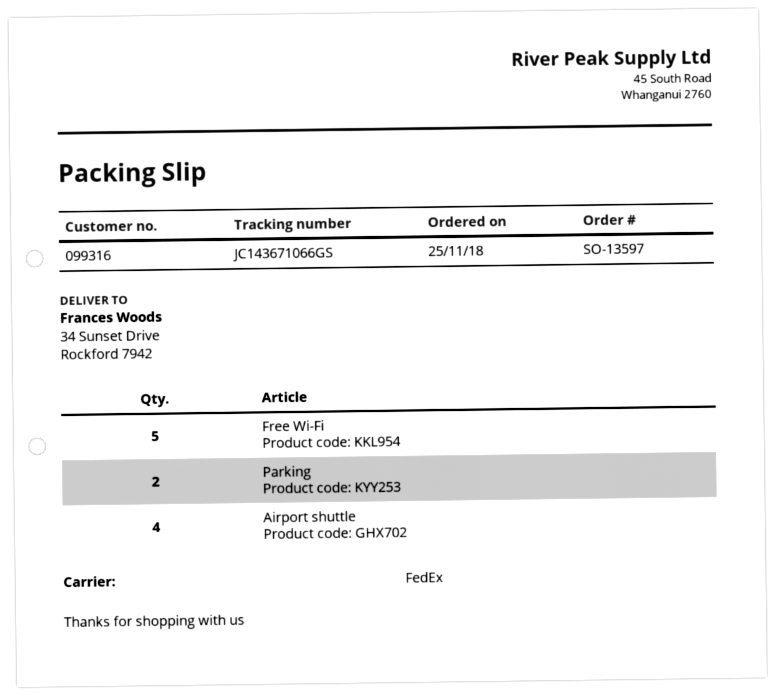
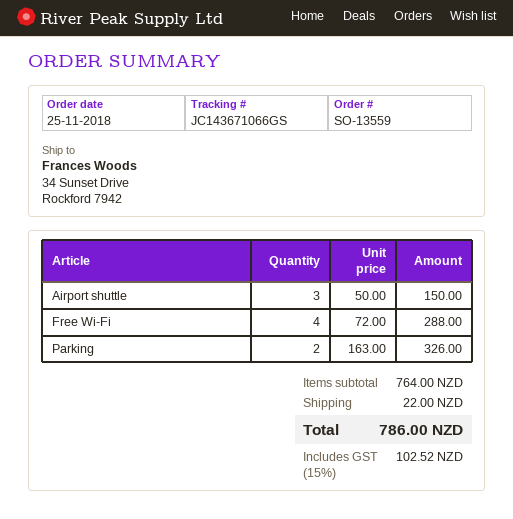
order number: SO-13597 -> SO-13559
Free Wi-Fi: 5 -> 4
Airport shuttle: 4 -> 3

